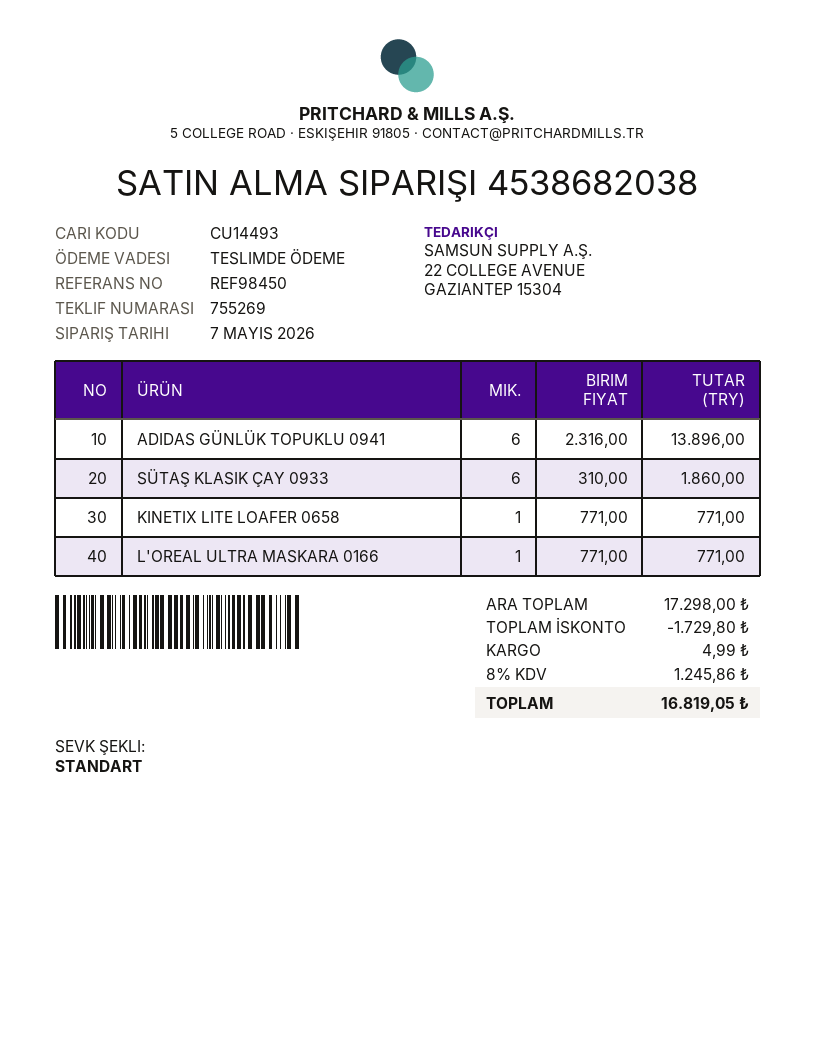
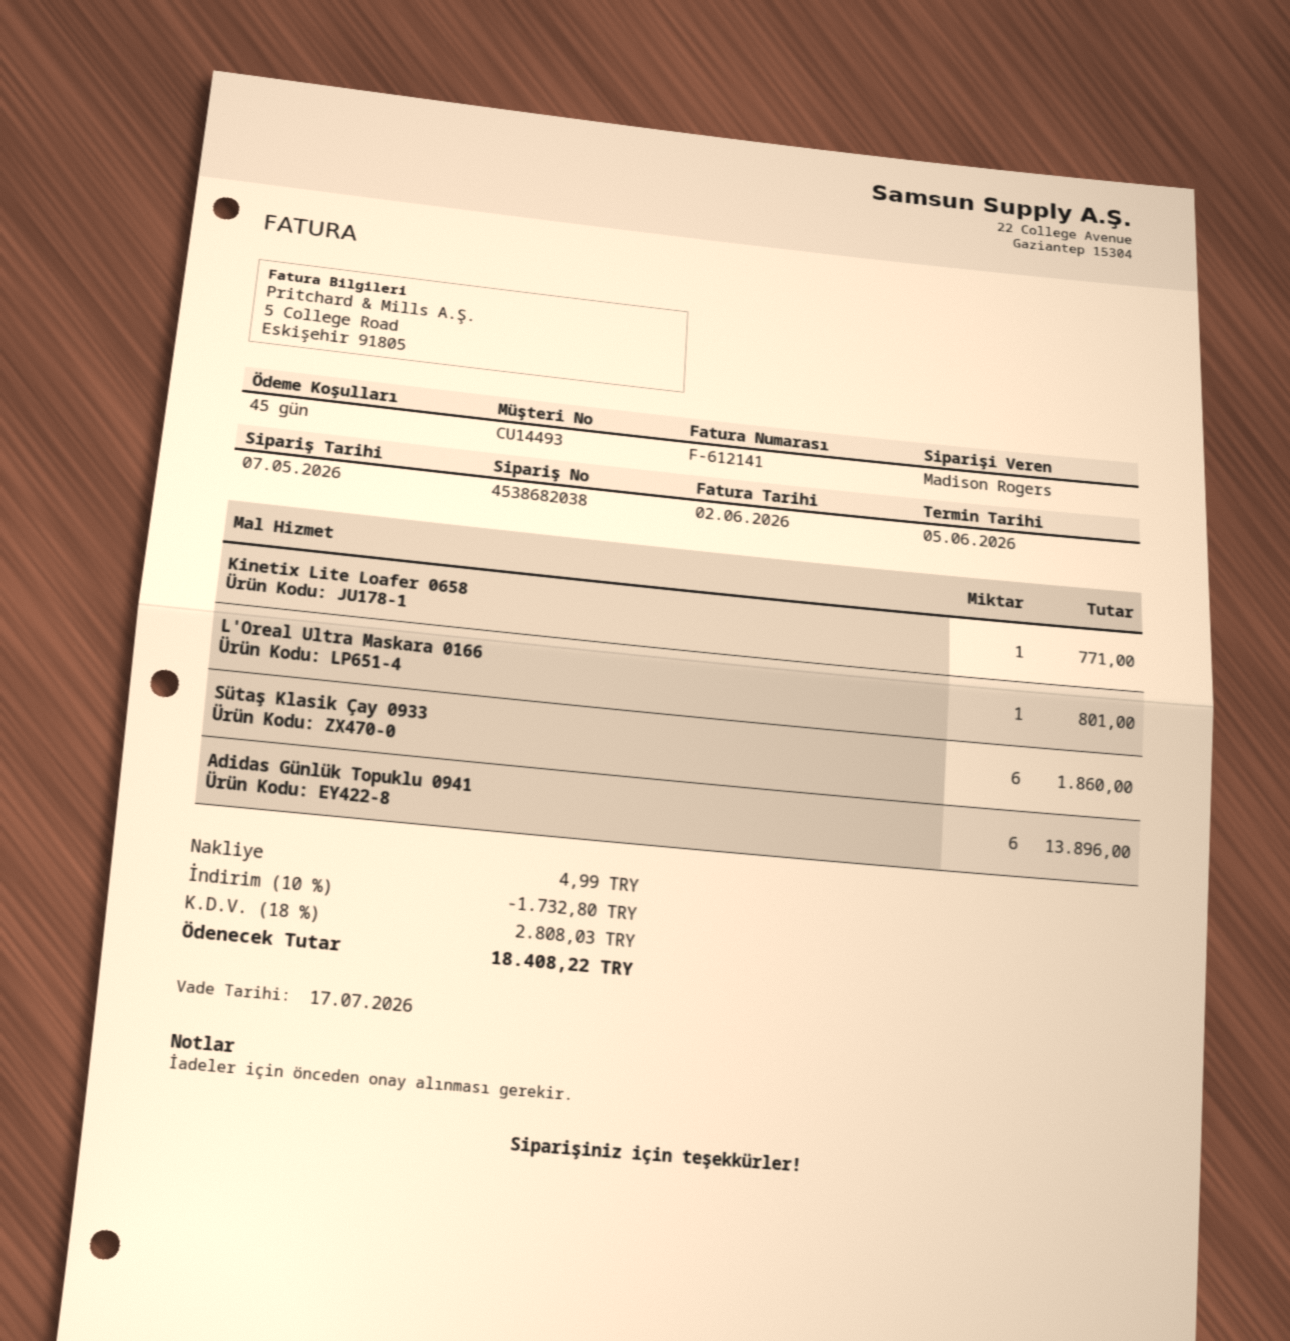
payment terms: on receipt -> 45 days
L'OREAL ULTRA MASKARA 0166: 1 for 771.00 -> 1 for 801.00
discount: 1729.80 -> 1732.80
tax: 8% = 1245.86 -> 18% = 2808.03
total: 16819.05 -> 18408.22

